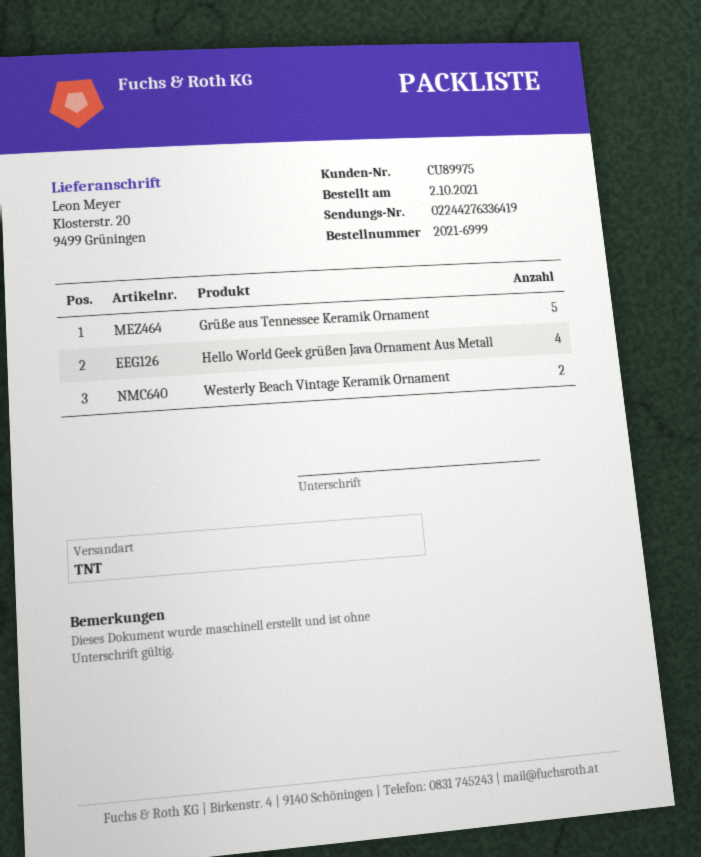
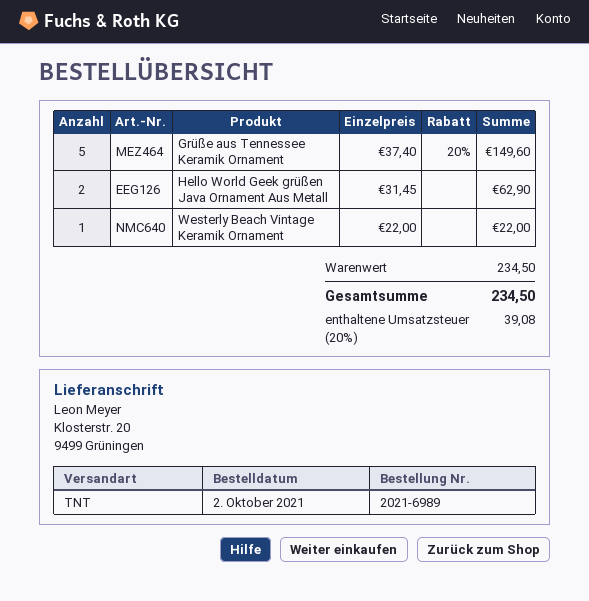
order number: 2021-6999 -> 2021-6989
Hello World Geek grüßen Java Ornament Aus Metall: 4 -> 2
Westerly Beach Vintage Keramik Ornament: 2 -> 1

